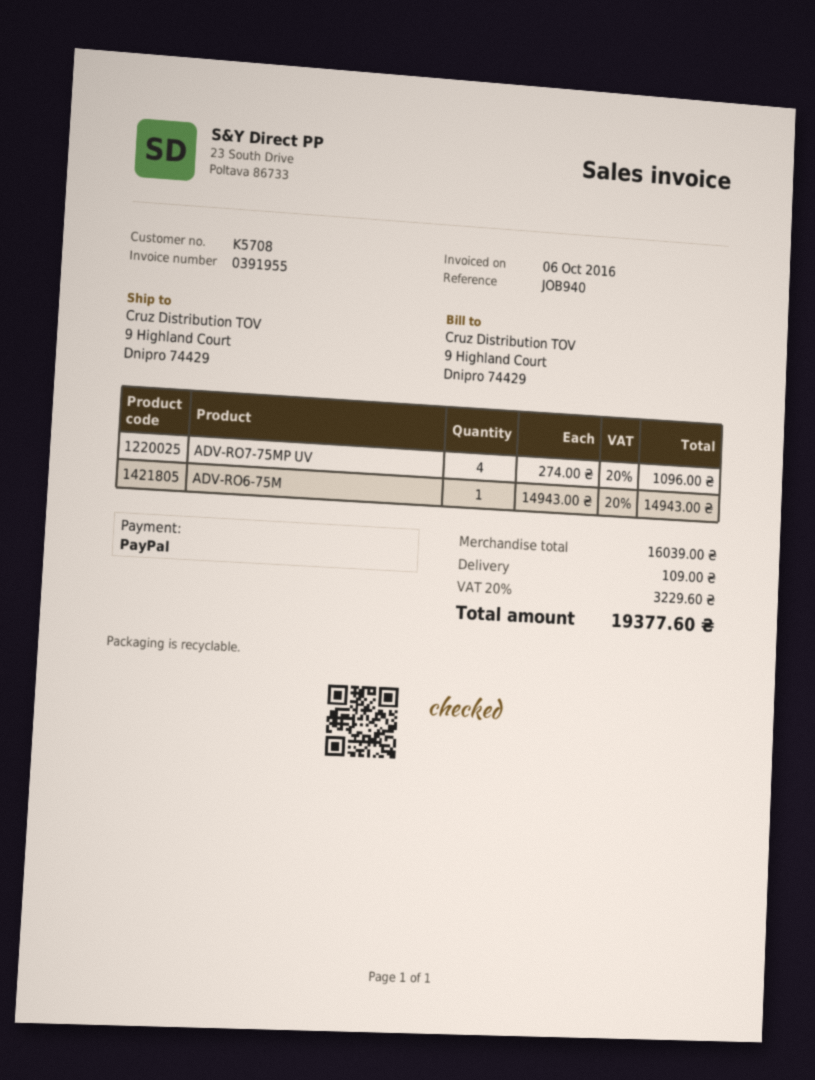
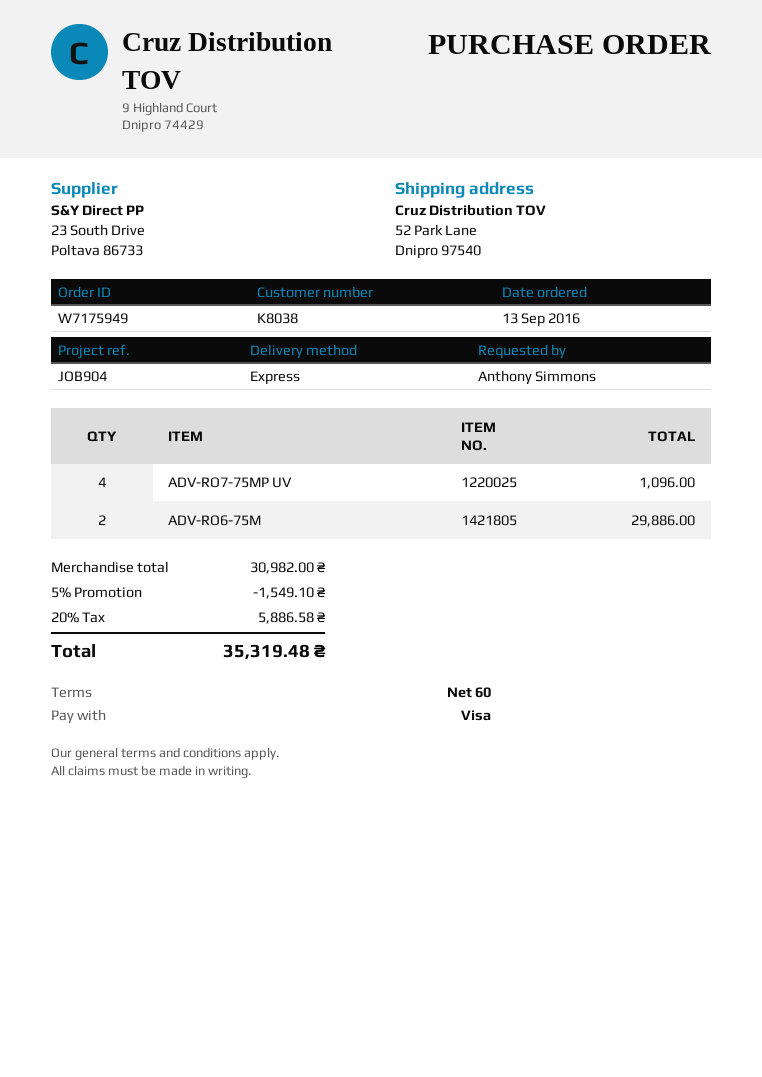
customer number: K5708 -> K8038
reference: JOB940 -> JOB904
payment method: PayPal -> Visa
ship to: 9 Highland Court, Dnipro 74429 -> 52 Park Lane, Dnipro 97540
ADV-RO6-75M: 1 for 14943.00 -> 2 for 29886.00
subtotal: 16039.00 -> 30982.00
discount: none -> 5% = 1549.10
shipping: 109.00 -> none
tax: 20% = 3229.60 -> 20% = 5886.58
total: 19377.60 -> 35319.48

